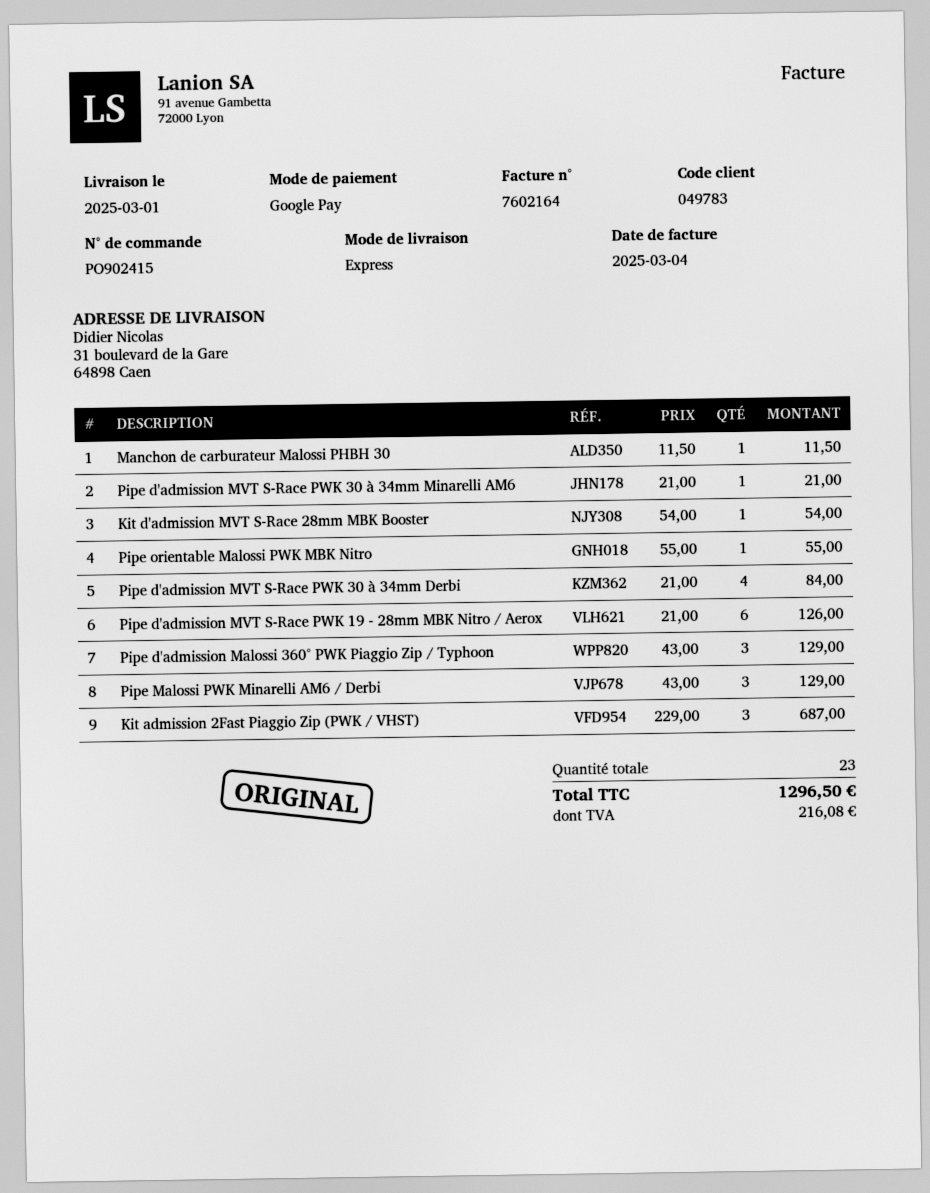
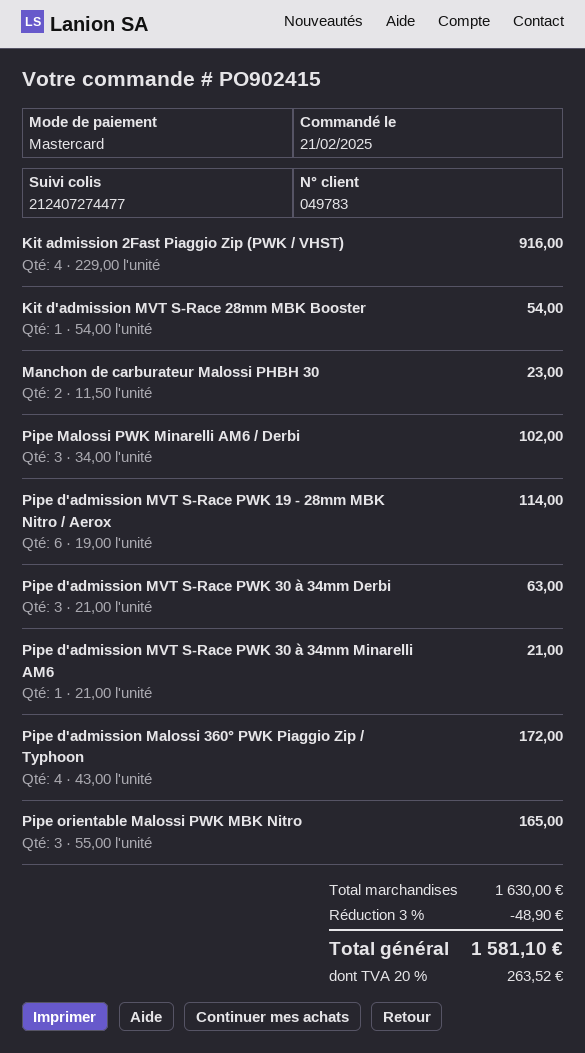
payment method: Google Pay -> Mastercard
Manchon de carburateur Malossi PHBH 30: 1 x 11.50 = 11.50 -> 2 x 11.50 = 23.00
Pipe orientable Malossi PWK MBK Nitro: 1 x 55.00 = 55.00 -> 3 x 55.00 = 165.00
Pipe d'admission MVT S-Race PWK 30 à 34mm Derbi: 4 x 21.00 = 84.00 -> 3 x 21.00 = 63.00
Pipe d'admission MVT S-Race PWK 19 - 28mm MBK Nitro / Aerox: 6 x 21.00 = 126.00 -> 6 x 19.00 = 114.00
Pipe d'admission Malossi 360° PWK Piaggio Zip / Typhoon: 3 x 43.00 = 129.00 -> 4 x 43.00 = 172.00
Pipe Malossi PWK Minarelli AM6 / Derbi: 3 x 43.00 = 129.00 -> 3 x 34.00 = 102.00
Kit admission 2Fast Piaggio Zip (PWK / VHST): 3 x 229.00 = 687.00 -> 4 x 229.00 = 916.00
discount: none -> 3% = 48.90
tax: 216.08 -> 263.52
total: 1296.50 -> 1581.10

